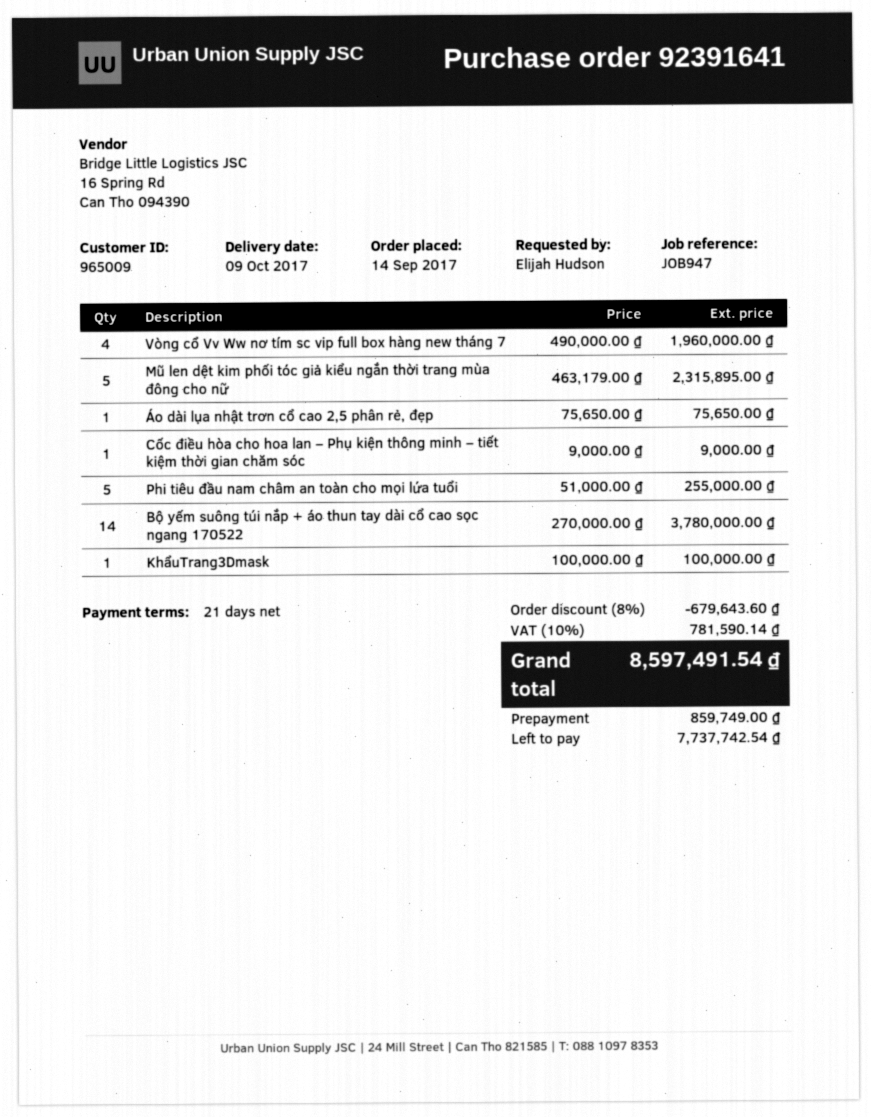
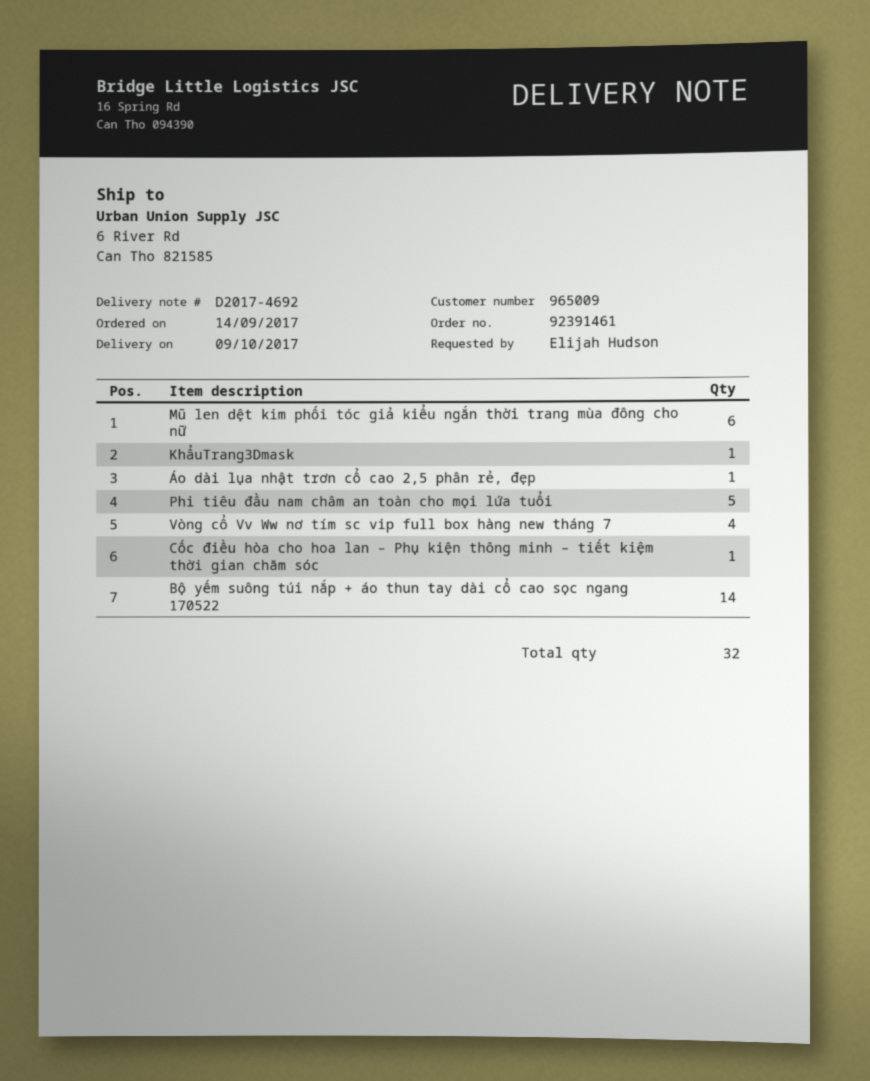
order number: 92391641 -> 92391461
Mũ len dệt kim phối tóc giả kiểu ngắn thời trang mùa đông cho nữ: 5 -> 6

